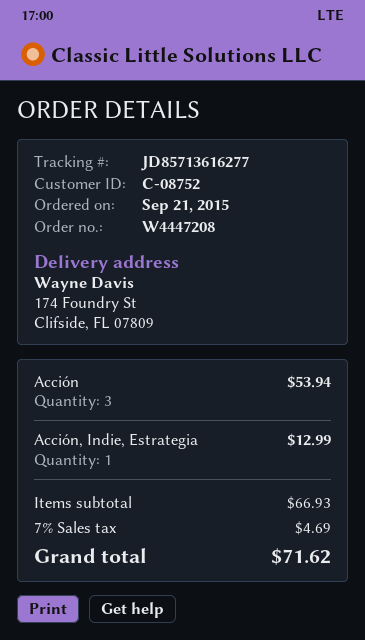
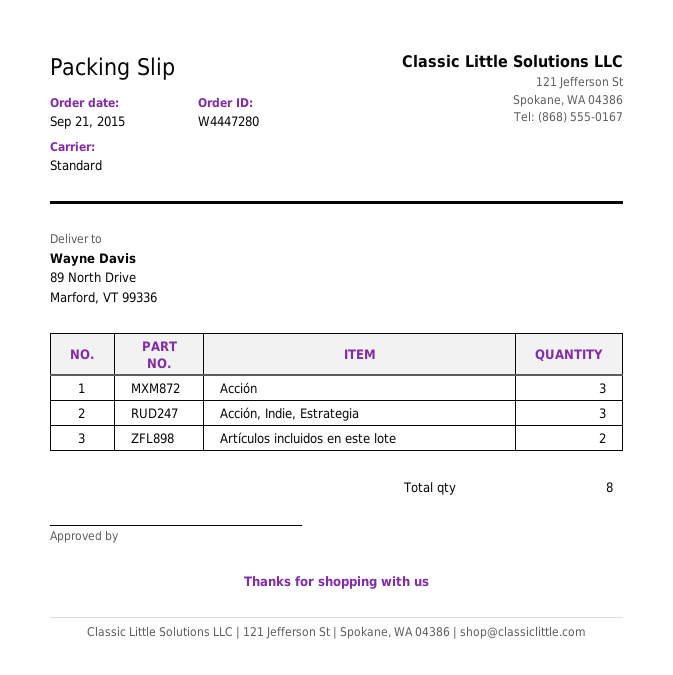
order number: W4447208 -> W4447280
ship to: 174 Foundry St, Clifside, FL 07809 -> 89 North Drive, Marford, VT 99336
Acción, Indie, Estrategia: 1 -> 3
Artículos incluidos en este lote: none -> 2

